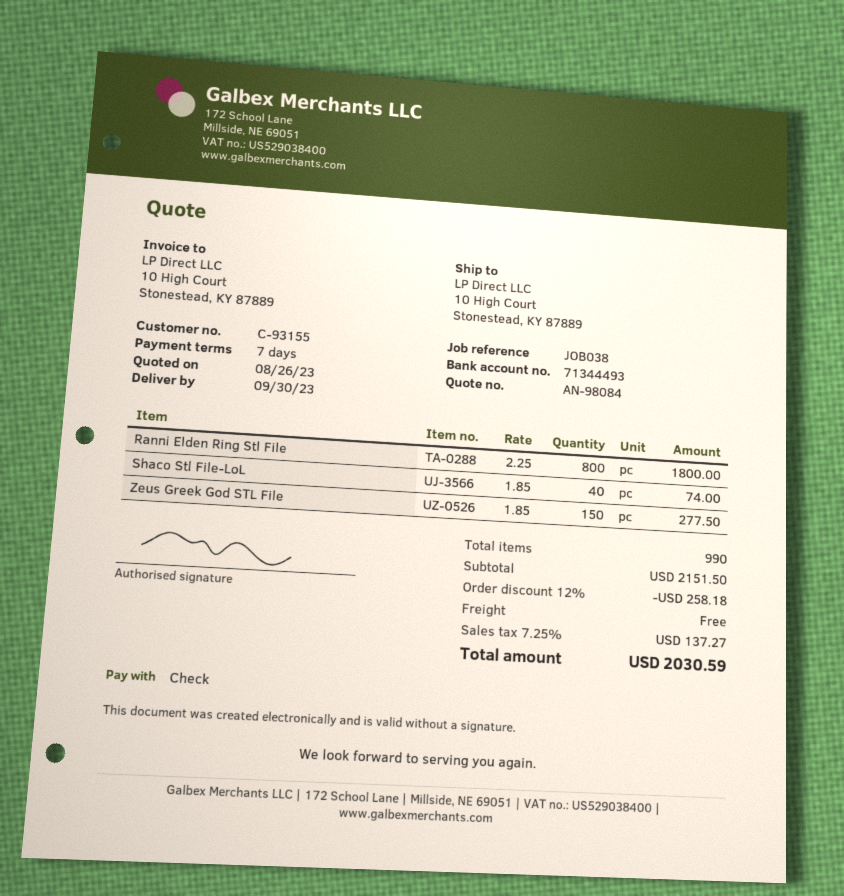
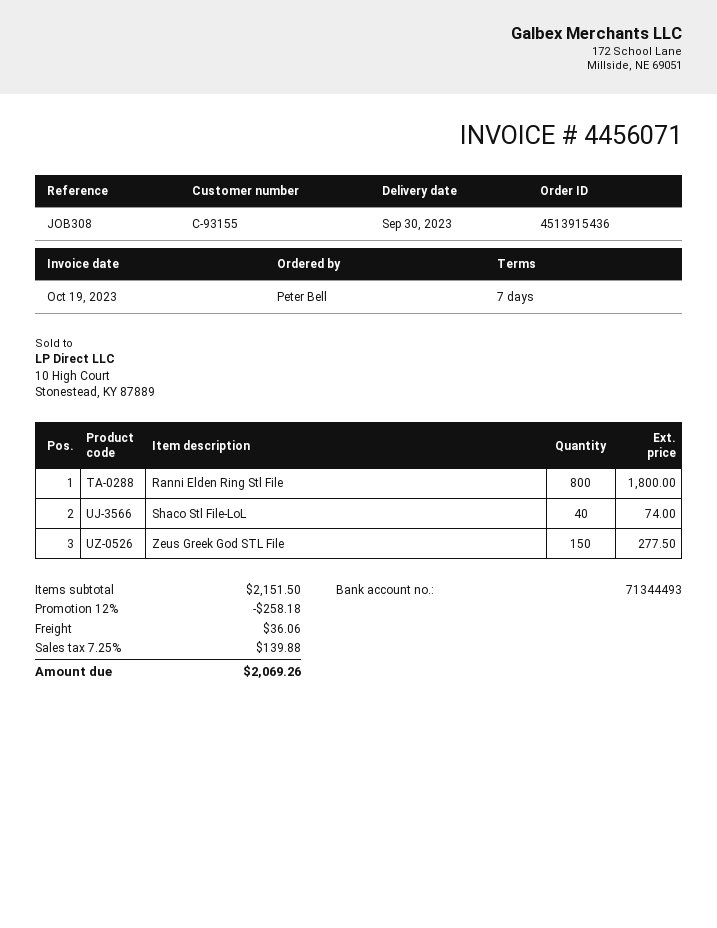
reference: JOB038 -> JOB308
shipping: 0.00 -> 36.06
tax: 7.25% = 137.27 -> 7.25% = 139.88
total: 2030.59 -> 2069.26

